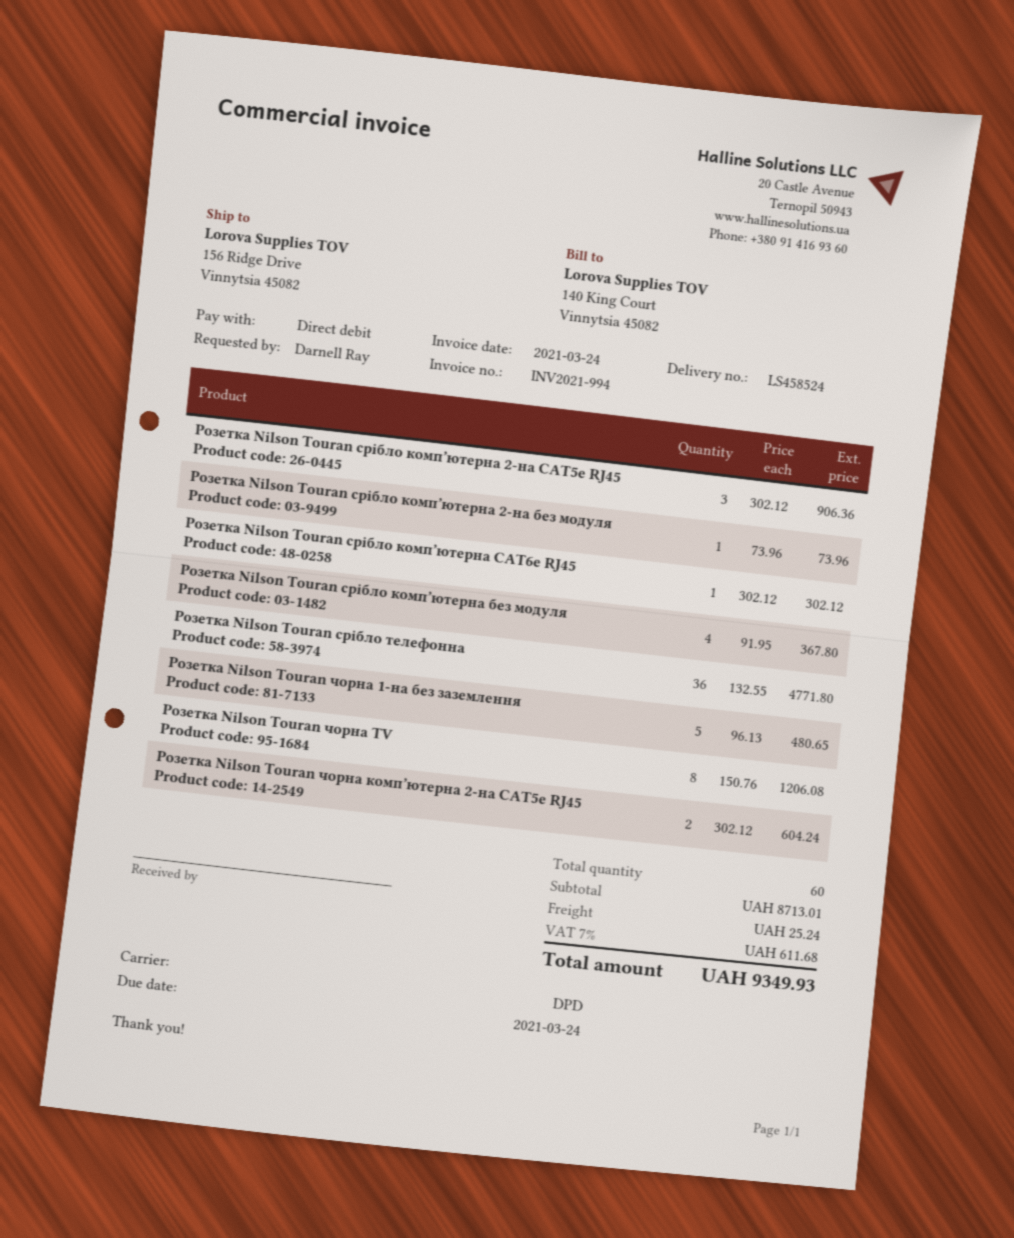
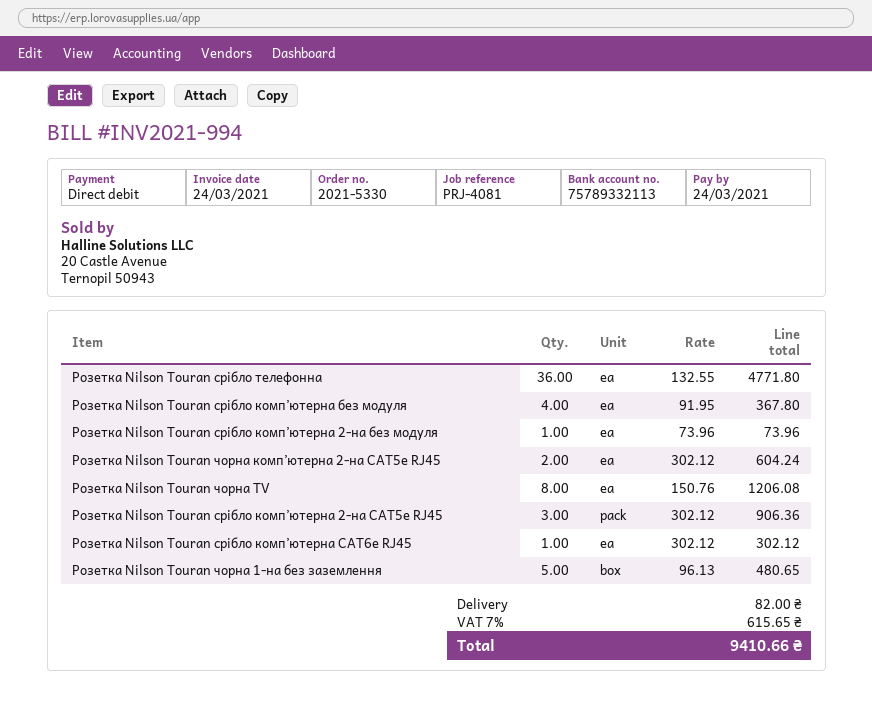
shipping: 25.24 -> 82.00
tax: 7% = 611.68 -> 7% = 615.65
total: 9349.93 -> 9410.66

